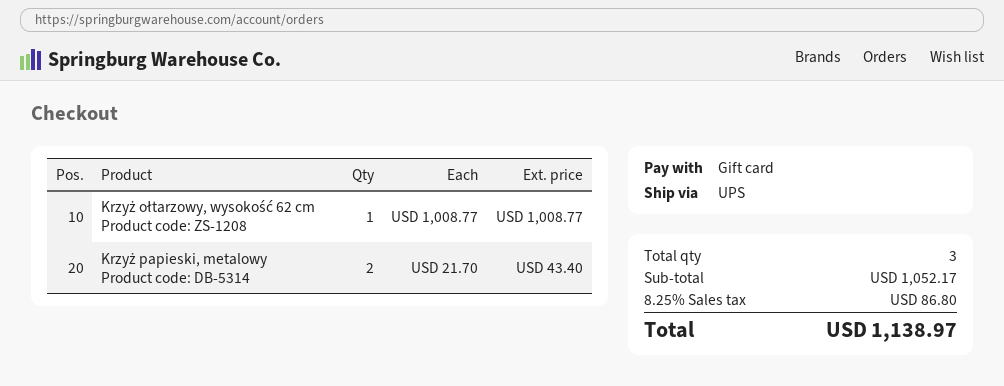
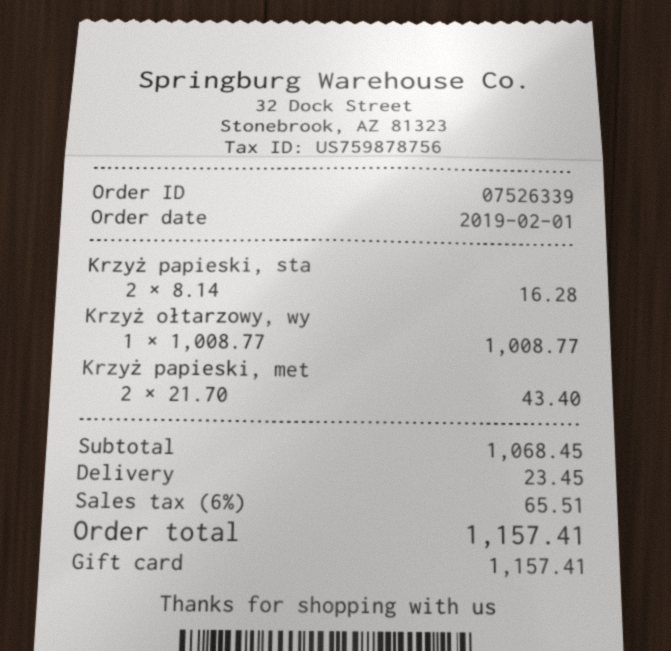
Krzyż papieski, sta: none -> 2 x 8.14 = 16.28
subtotal: 1052.17 -> 1068.45
shipping: none -> 23.45
tax: 8.25% = 86.80 -> 6% = 65.51
total: 1138.97 -> 1157.41

